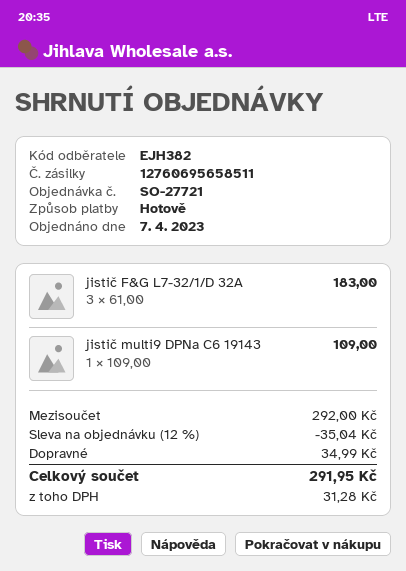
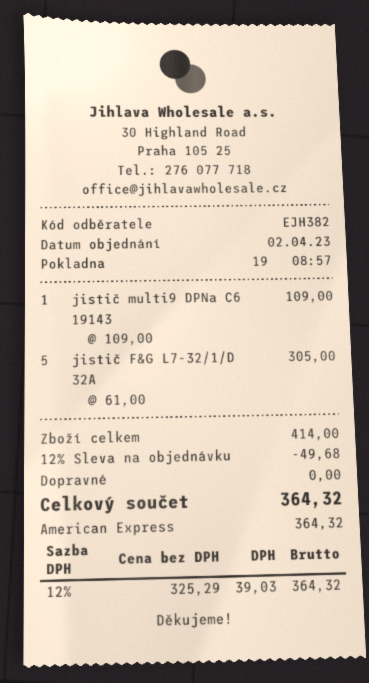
order date: 2023-04-07 -> 2023-04-02
payment method: cash -> American Express
jistič F&G L7-32/1/D 32A: 3 x 61.00 = 183.00 -> 5 x 61.00 = 305.00
subtotal: 292.00 -> 414.00
discount: 12% = 35.04 -> 12% = 49.68
shipping: 34.99 -> 0.00
tax: 31.28 -> 39.03
total: 291.95 -> 364.32

